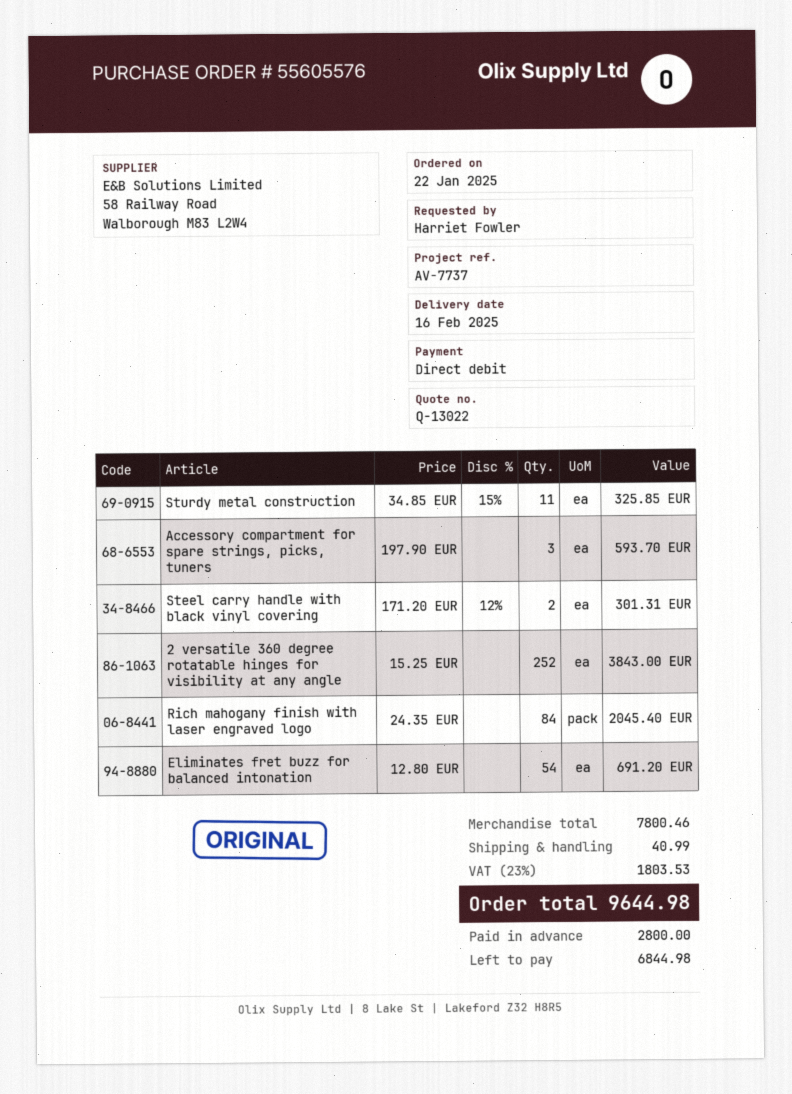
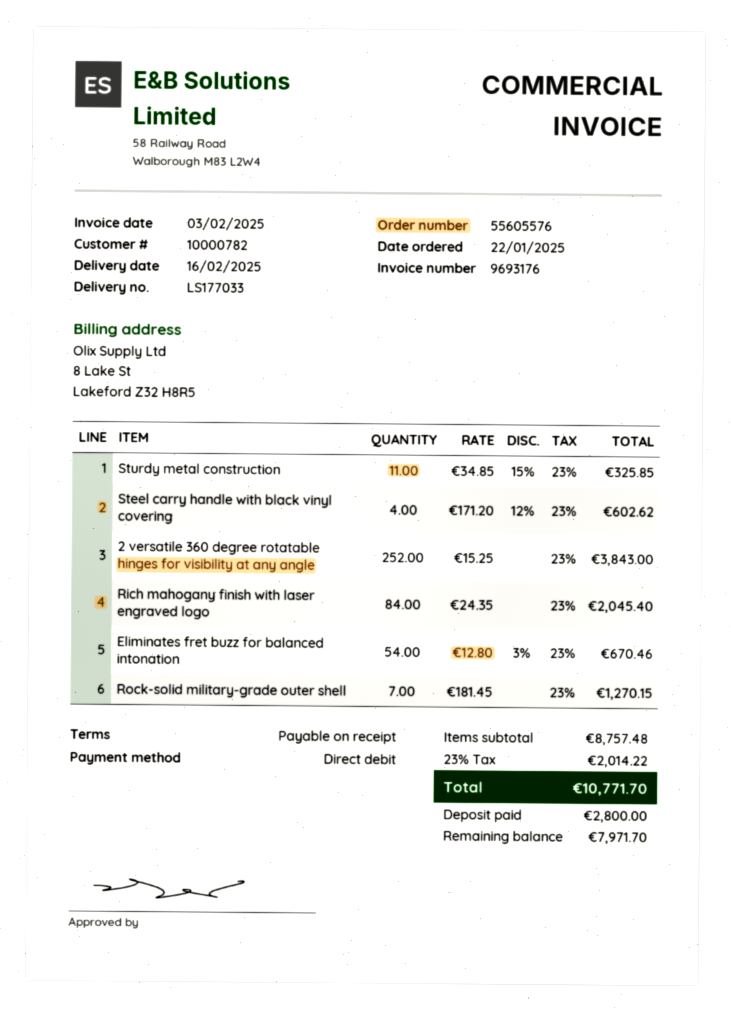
Accessory compartment for spare strings, picks, tuners: 3 x 197.90 = 593.70 -> none
Steel carry handle with black vinyl covering: 2 x 171.20 - 12% = 301.31 -> 4 x 171.20 - 12% = 602.62
Eliminates fret buzz for balanced intonation: 54 x 12.80 = 691.20 -> 54 x 12.80 - 3% = 670.46
Rock-solid military-grade outer shell: none -> 7 x 181.45 = 1270.15
subtotal: 7800.46 -> 8757.48
shipping: 40.99 -> none
tax: 23% = 1803.53 -> 23% = 2014.22
total: 9644.98 -> 10771.70
balance: 6844.98 -> 7971.70

